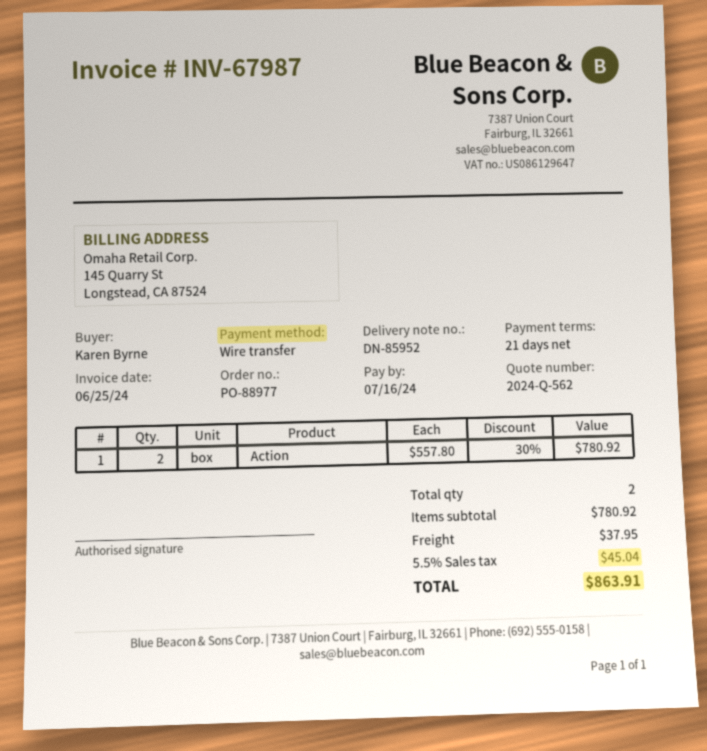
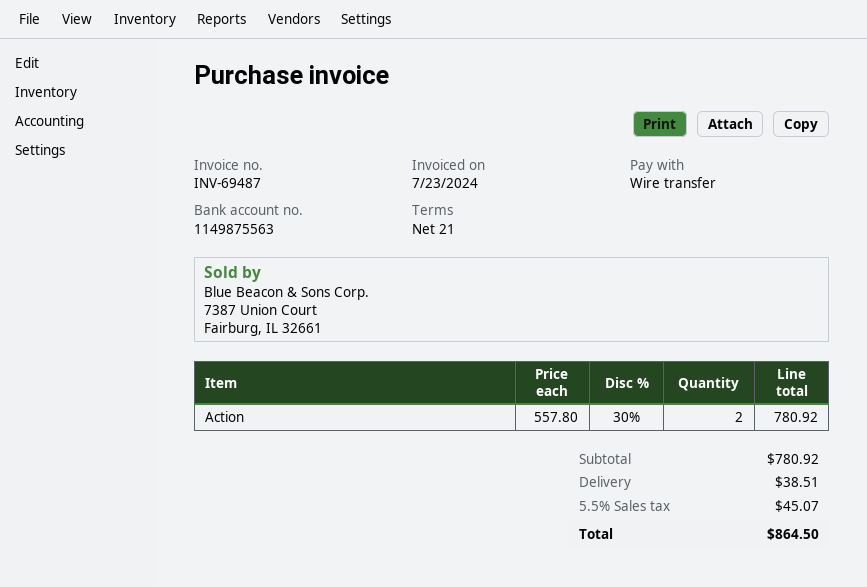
invoice number: INV-67987 -> INV-69487
invoice date: 2024-06-25 -> 2024-07-23
shipping: 37.95 -> 38.51
tax: 5.5% = 45.04 -> 5.5% = 45.07
total: 863.91 -> 864.50

